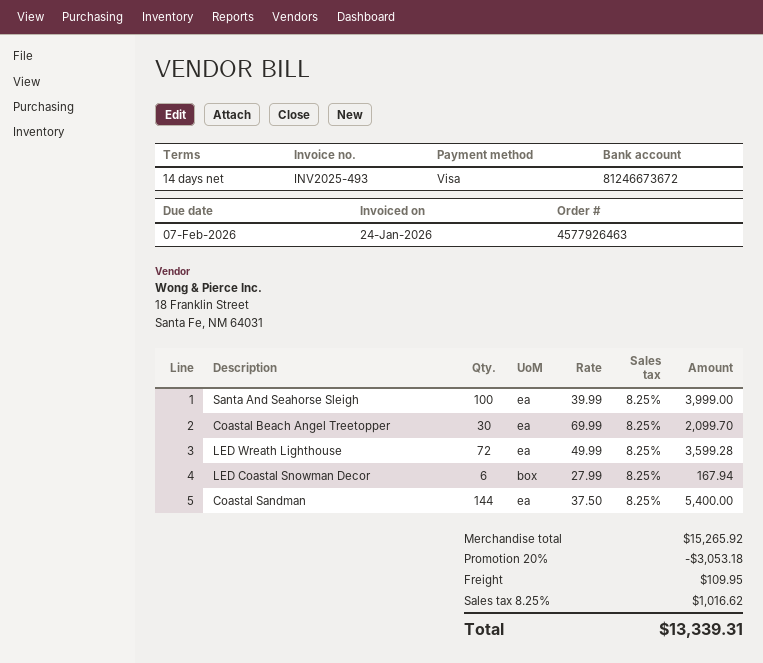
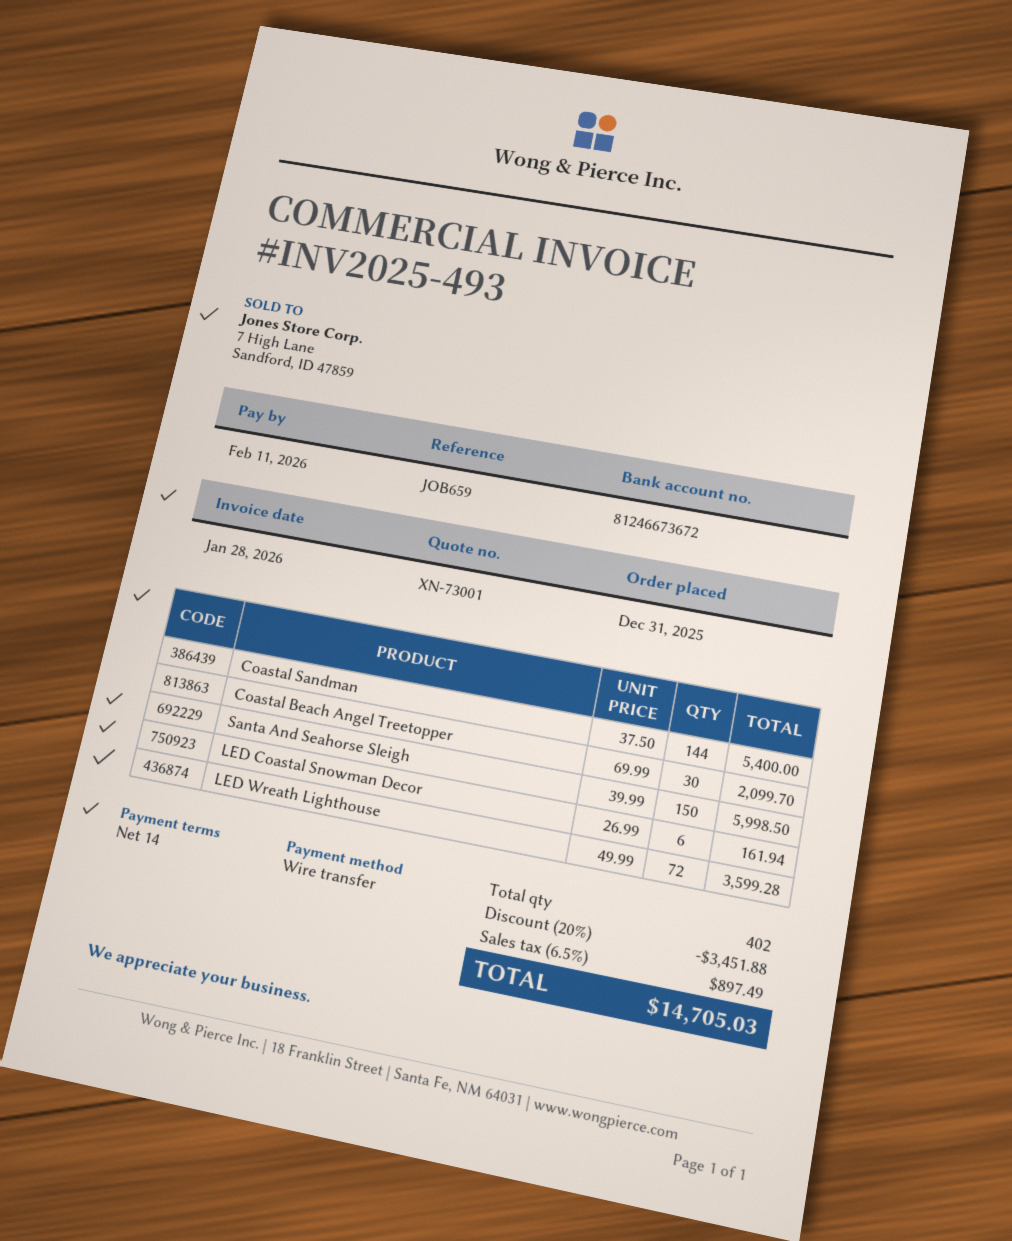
invoice date: 2026-01-24 -> 2026-01-28
due date: 2026-02-07 -> 2026-02-11
payment method: Visa -> bank transfer
Santa And Seahorse Sleigh: 100 x 39.99 = 3999.00 -> 150 x 39.99 = 5998.50
LED Coastal Snowman Decor: 6 x 27.99 = 167.94 -> 6 x 26.99 = 161.94
discount: 20% = 3053.18 -> 20% = 3451.88
shipping: 109.95 -> none
tax: 8.25% = 1016.62 -> 6.5% = 897.49
total: 13339.31 -> 14705.03

